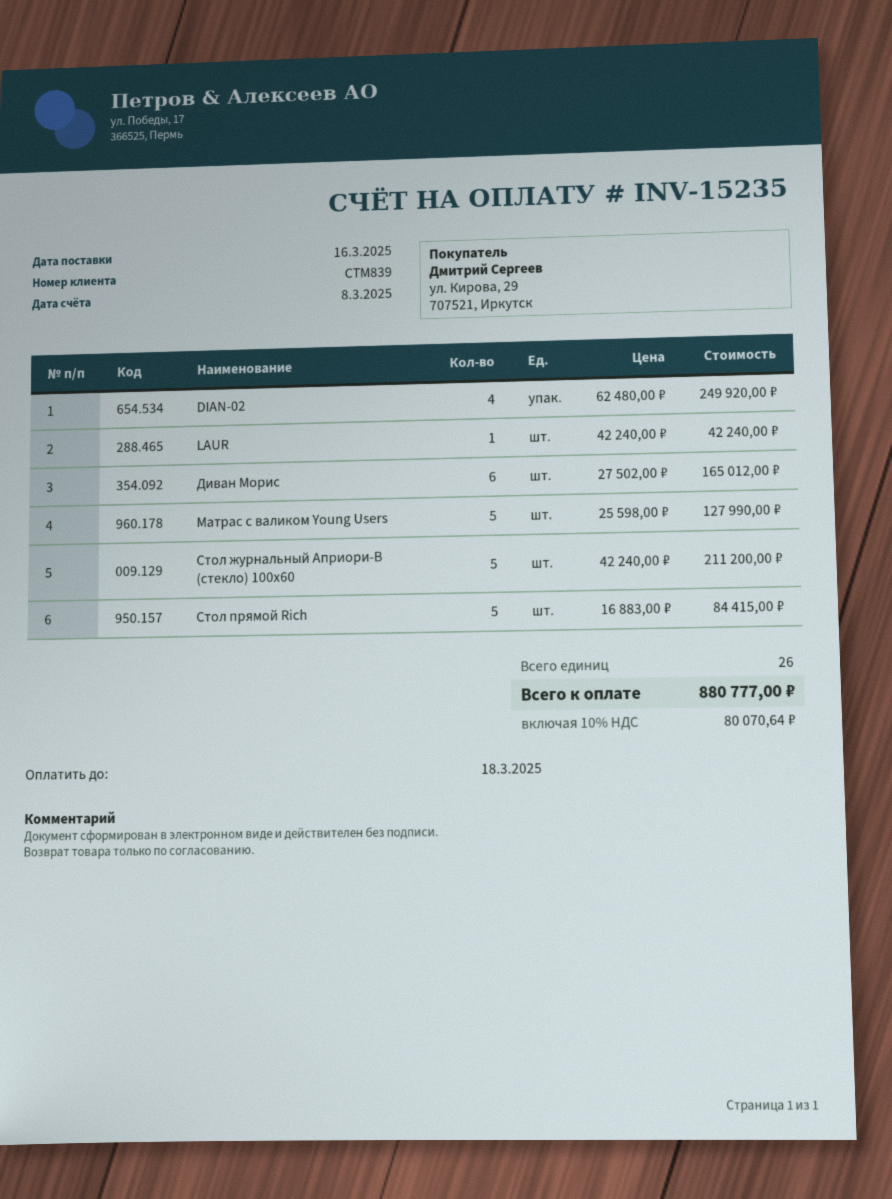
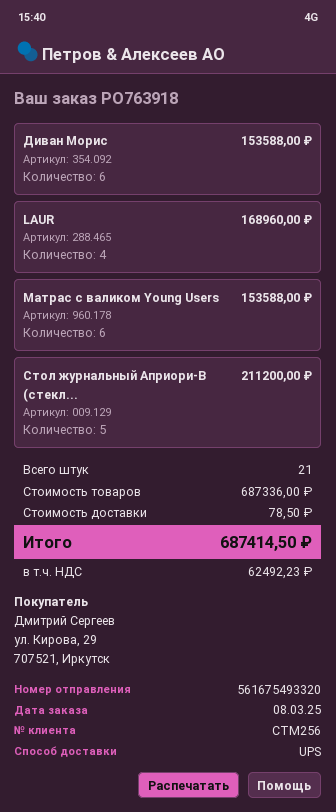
customer number: CTM839 -> CTM256
DIAN-02: 4 for 249920.00 -> none
LAUR: 1 for 42240.00 -> 4 for 168960.00
Диван Морис: 6 for 165012.00 -> 6 for 153588.00
Матрас с валиком Young Users: 5 for 127990.00 -> 6 for 153588.00
Стол прямой Rich: 5 for 84415.00 -> none
total quantity: 26 -> 21
shipping: none -> 78.50
tax: 80070.64 -> 62492.23
total: 880777.00 -> 687414.50

